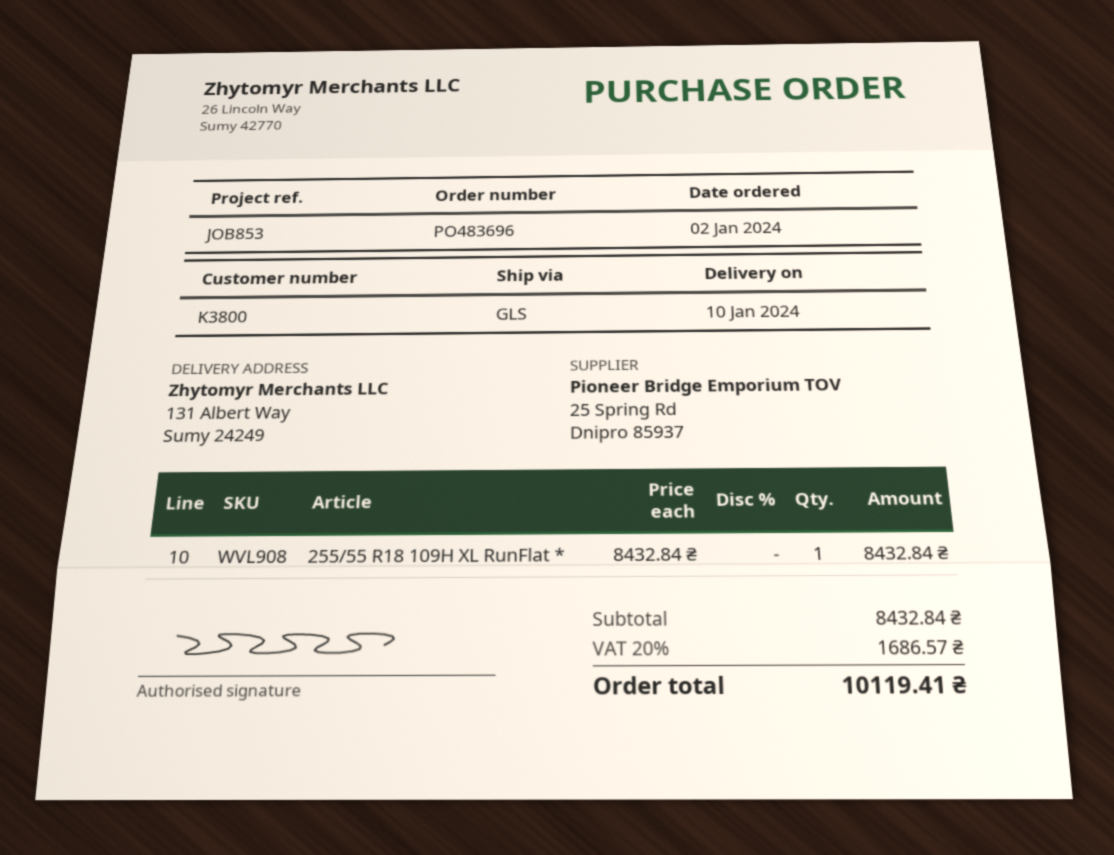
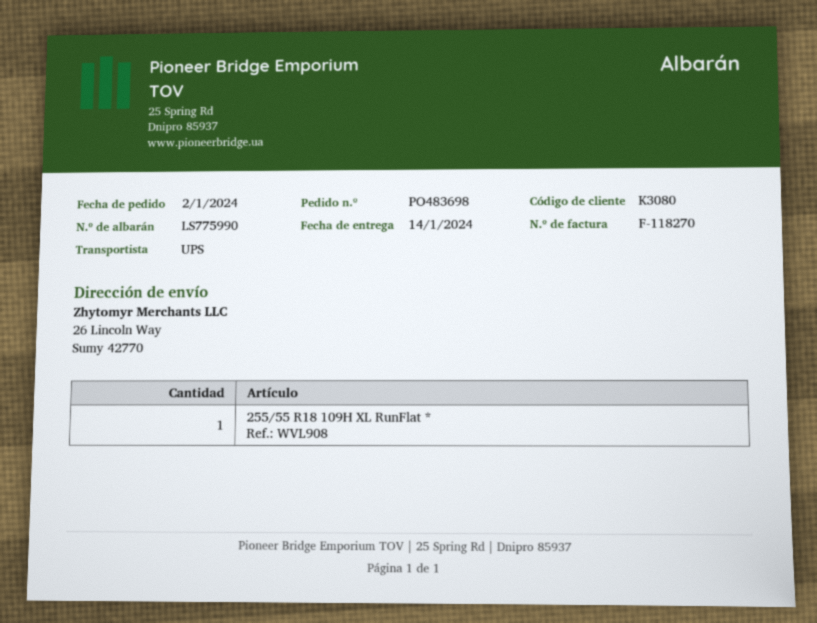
order number: PO483696 -> PO483698
delivery date: 2024-01-10 -> 2024-01-14
customer number: K3800 -> K3080
shipping method: GLS -> UPS
ship to: 131 Albert Way, Sumy 24249 -> 26 Lincoln Way, Sumy 42770

